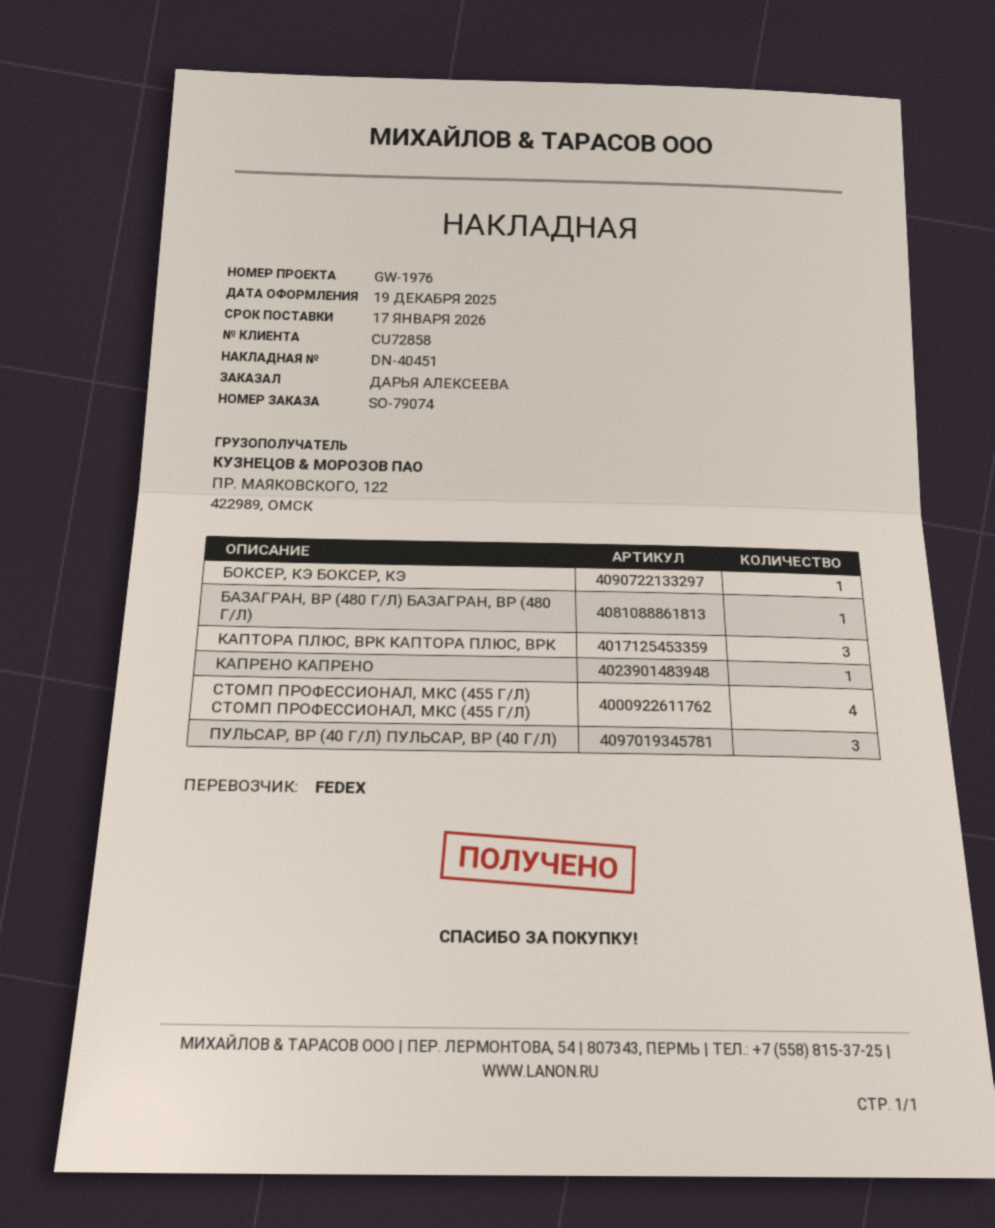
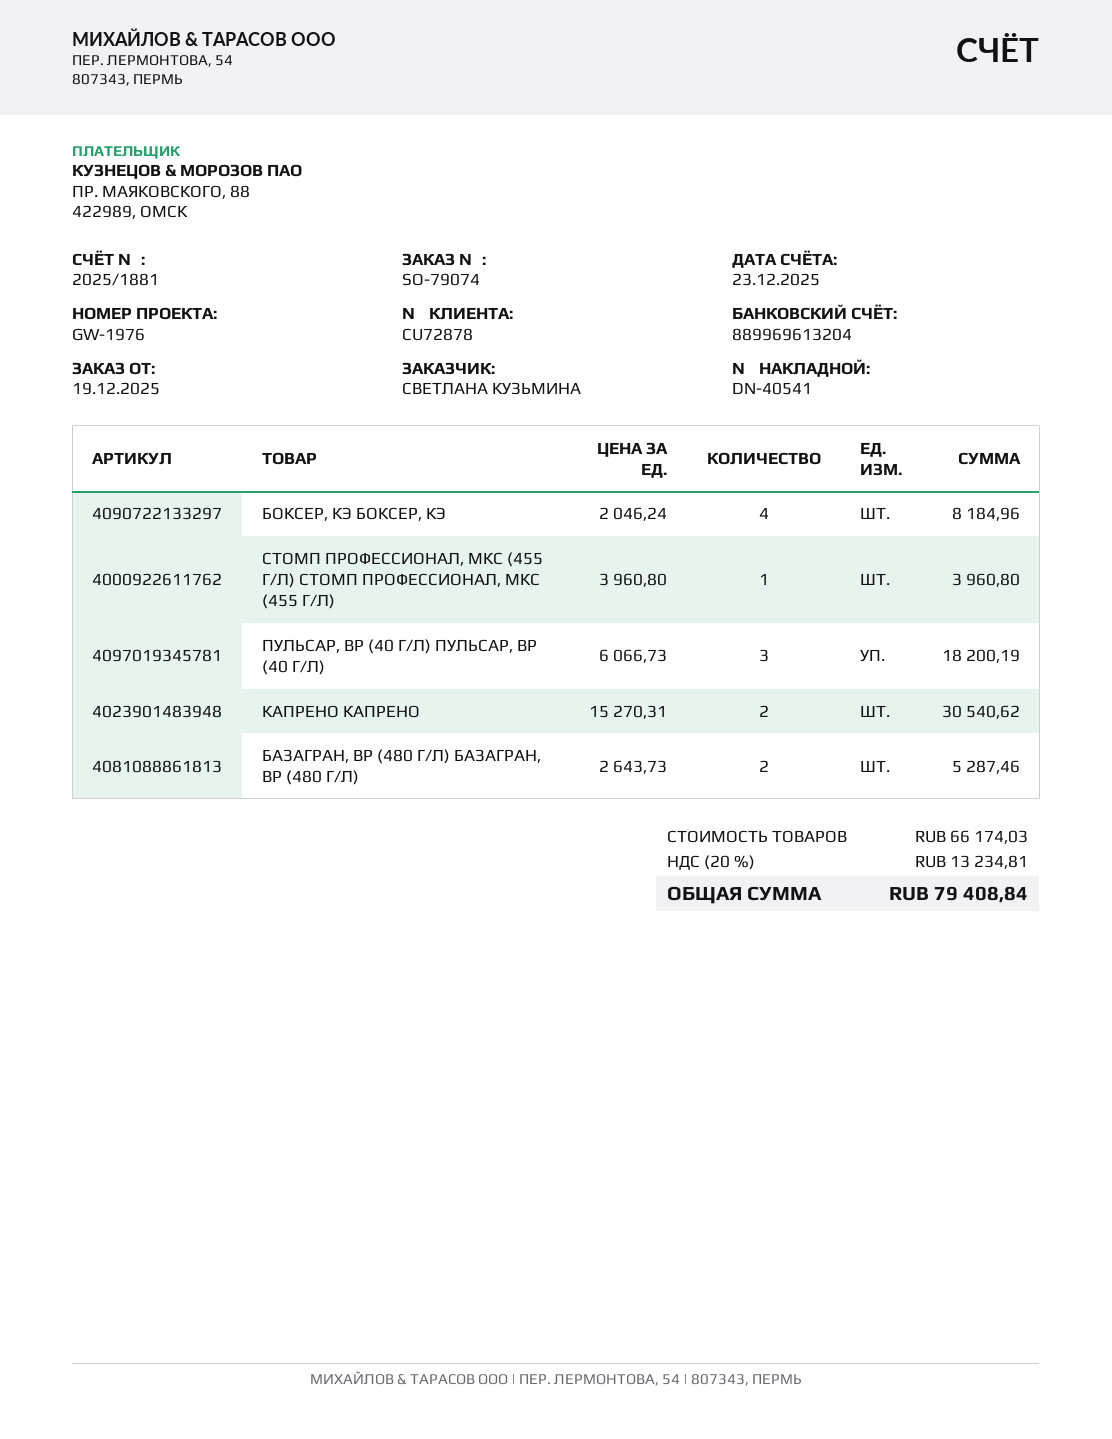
delivery note number: DN-40451 -> DN-40541
customer number: CU72858 -> CU72878
ordered by: ДАРЬЯ АЛЕКСЕЕВА -> СВЕТЛАНА КУЗЬМИНА
БОКСЕР, КЭ БОКСЕР, КЭ: 1 -> 4
БАЗАГРАН, BР (480 Г/Л) БАЗАГРАН, BР (480 Г/Л): 1 -> 2
КАПТОРА ПЛЮС, ВРК КАПТОРА ПЛЮС, ВРК: 3 -> none
КАПРЕНО КАПРЕНО: 1 -> 2
СТОМП ПРОФЕССИОНАЛ, МКС (455 Г/Л) СТОМП ПРОФЕССИОНАЛ, МКС (455 Г/Л): 4 -> 1

